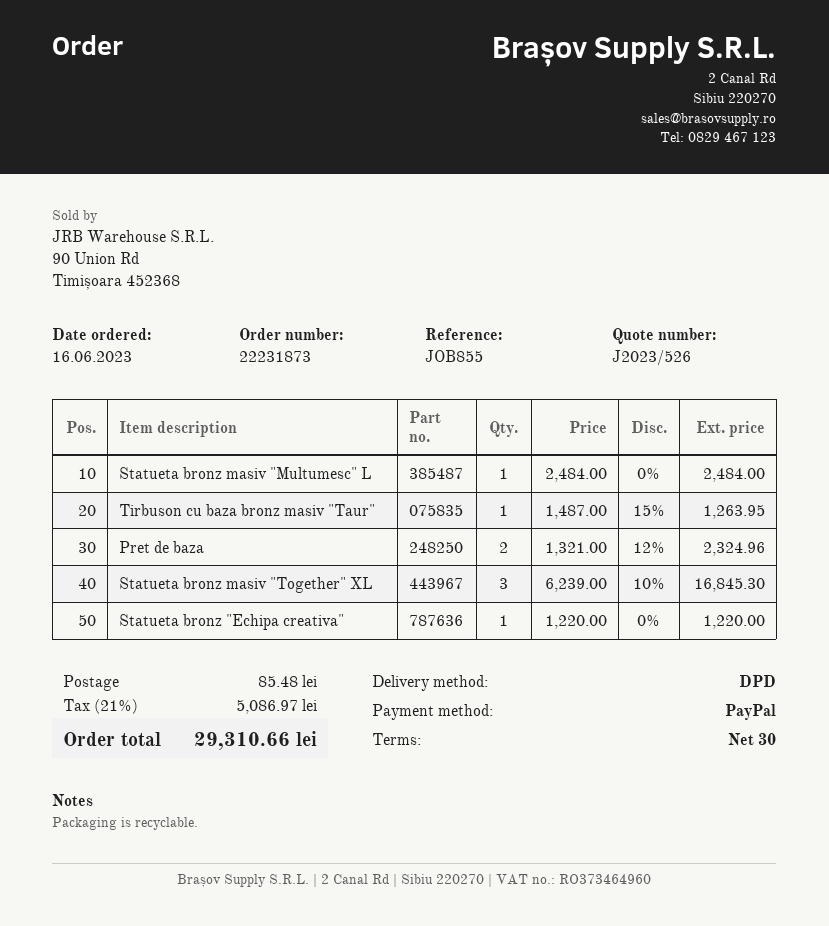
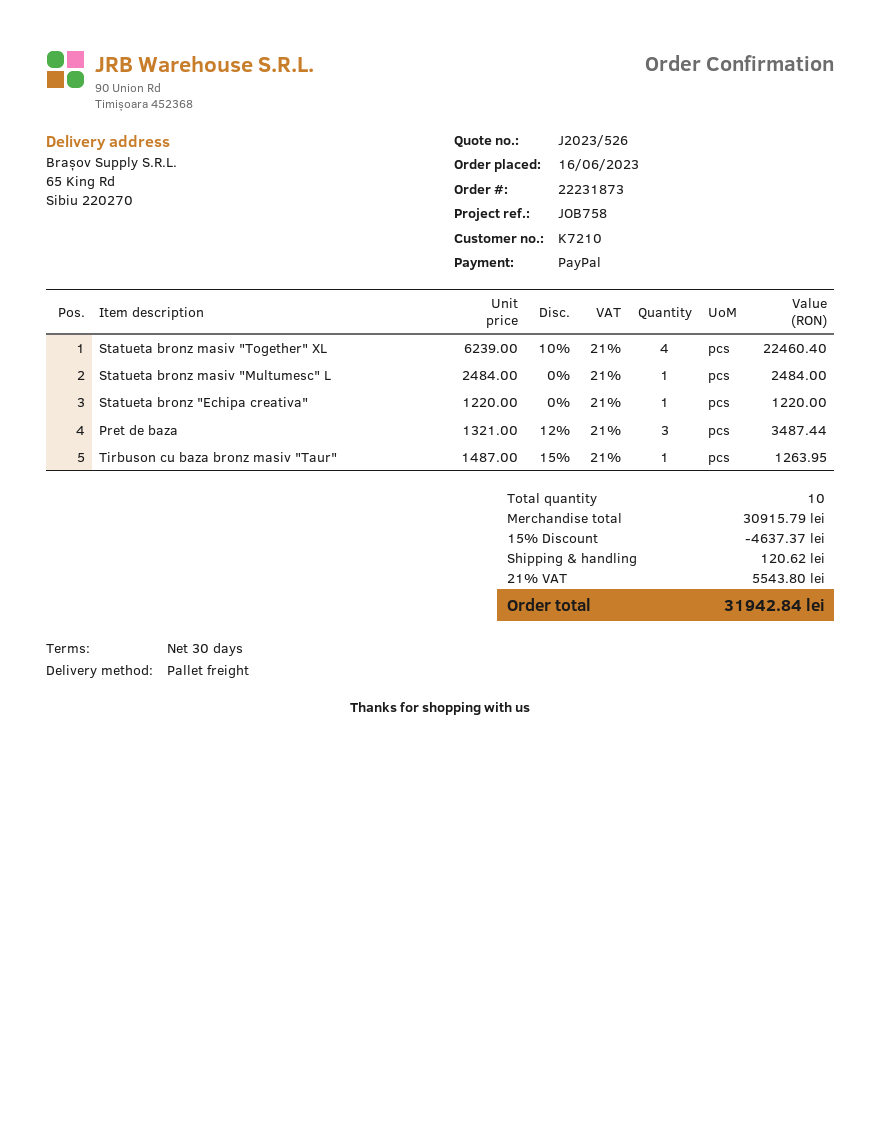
reference: JOB855 -> JOB758
shipping method: DPD -> pallet freight
Pret de baza: 2 x 1321.00 - 12% = 2324.96 -> 3 x 1321.00 - 12% = 3487.44
Statueta bronz masiv "Together" XL: 3 x 6239.00 - 10% = 16845.30 -> 4 x 6239.00 - 10% = 22460.40
discount: none -> 15% = 4637.37
shipping: 85.48 -> 120.62
tax: 21% = 5086.97 -> 21% = 5543.80
total: 29310.66 -> 31942.84

